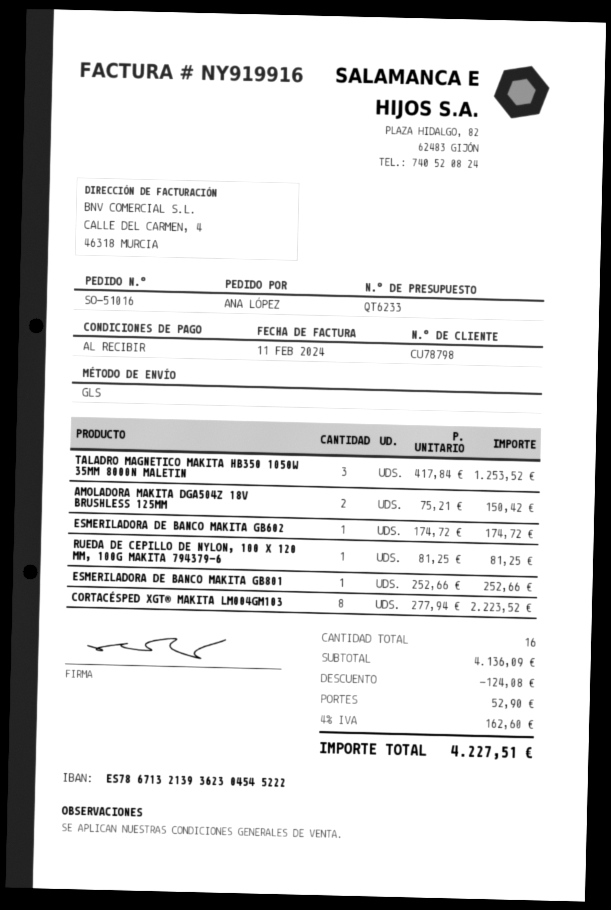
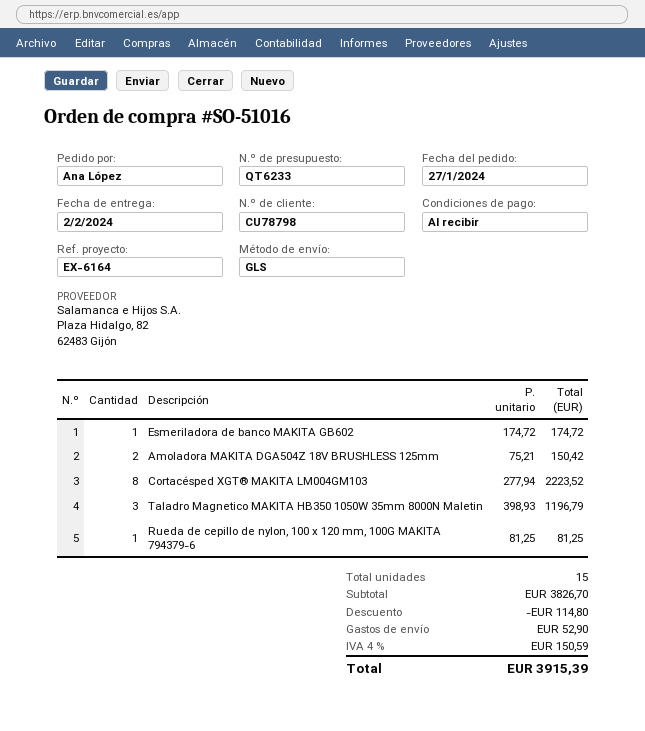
TALADRO MAGNETICO MAKITA HB350 1050W 35MM 8000N MALETIN: 3 x 417.84 = 1253.52 -> 3 x 398.93 = 1196.79
ESMERILADORA DE BANCO MAKITA GB801: 1 x 252.66 = 252.66 -> none
total quantity: 16 -> 15
subtotal: 4136.09 -> 3826.70
discount: 124.08 -> 114.80
tax: 4% = 162.60 -> 4% = 150.59
total: 4227.51 -> 3915.39

